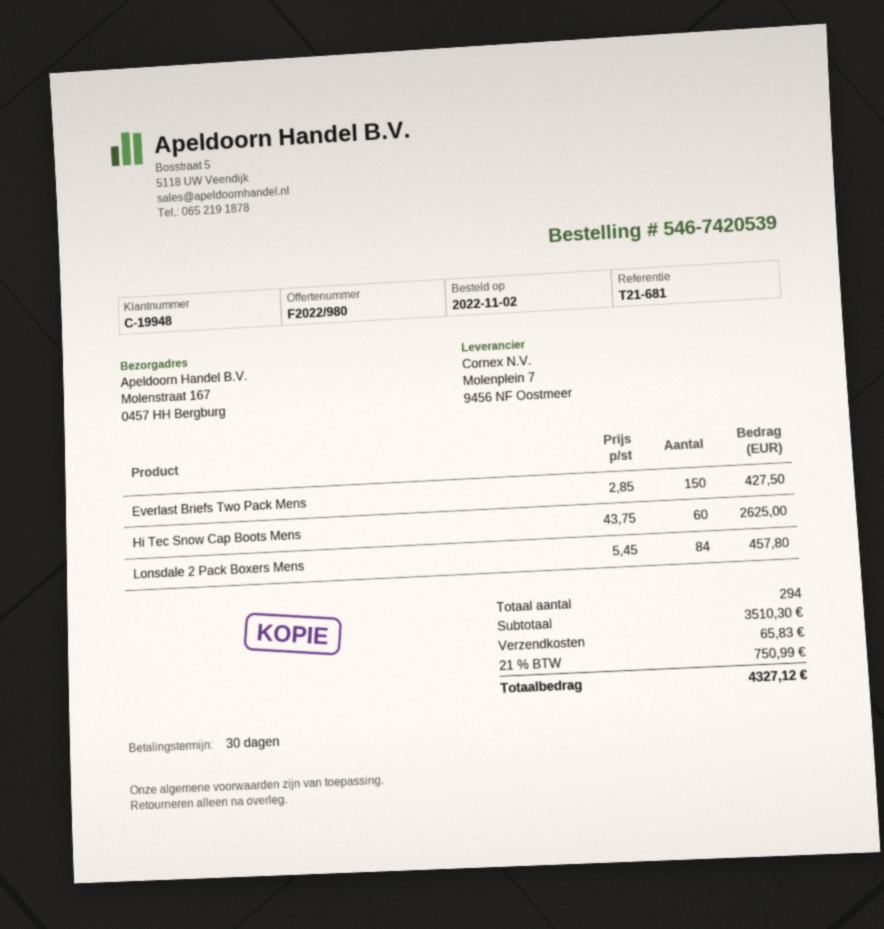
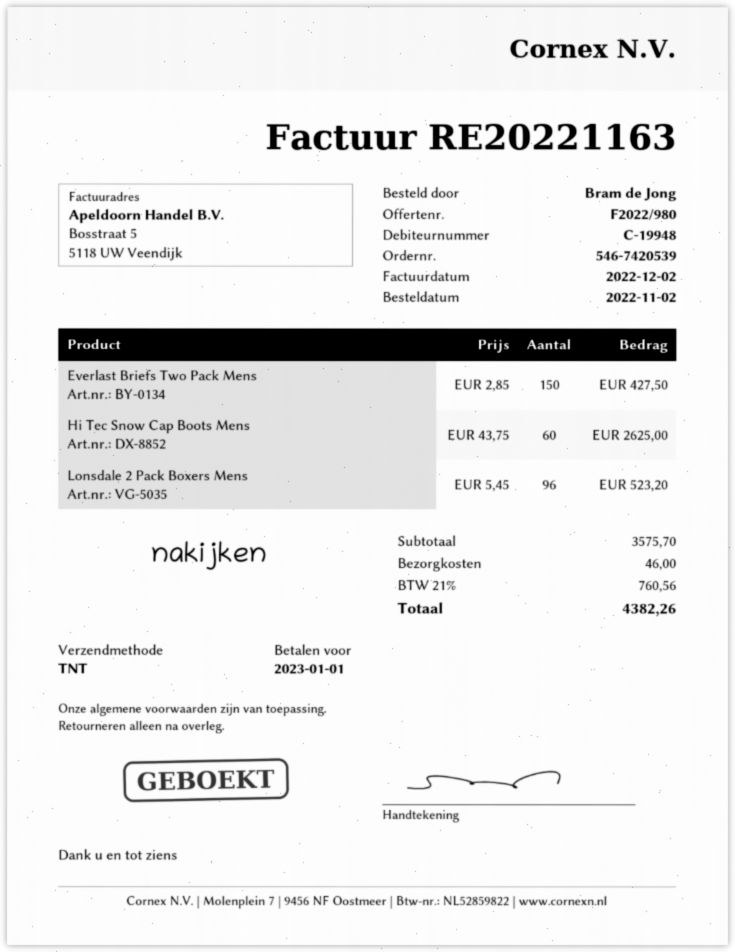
Lonsdale 2 Pack Boxers Mens: 84 x 5.45 = 457.80 -> 96 x 5.45 = 523.20
subtotal: 3510.30 -> 3575.70
shipping: 65.83 -> 46.00
tax: 21% = 750.99 -> 21% = 760.56
total: 4327.12 -> 4382.26

